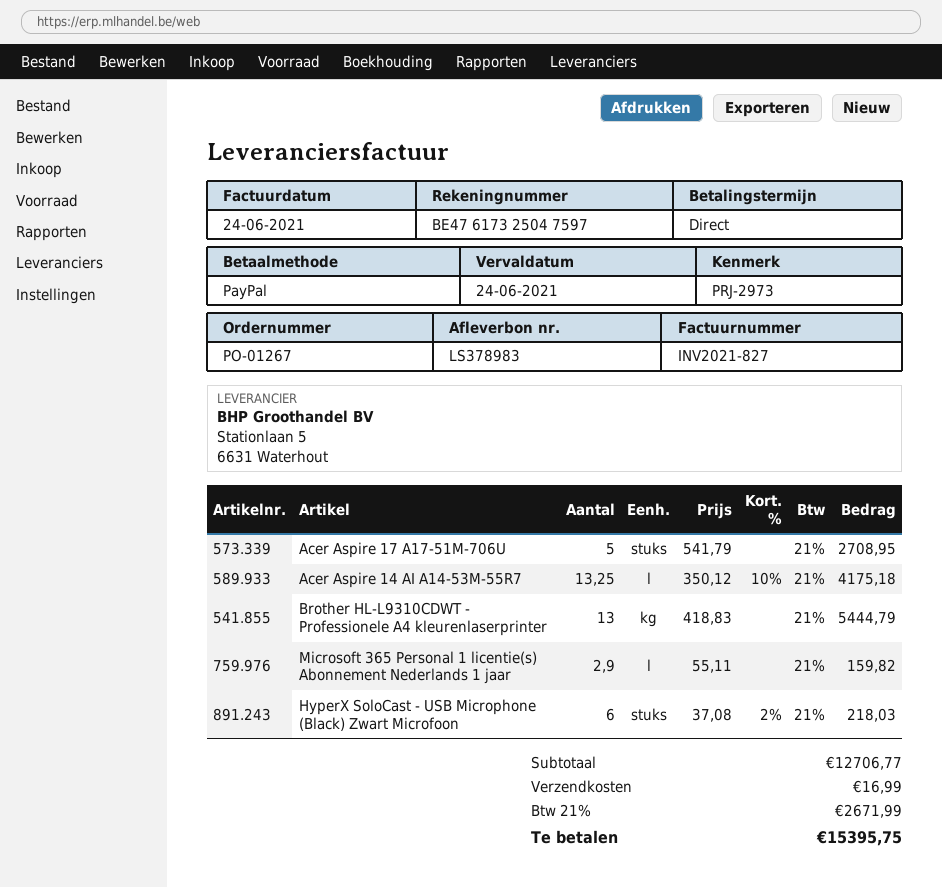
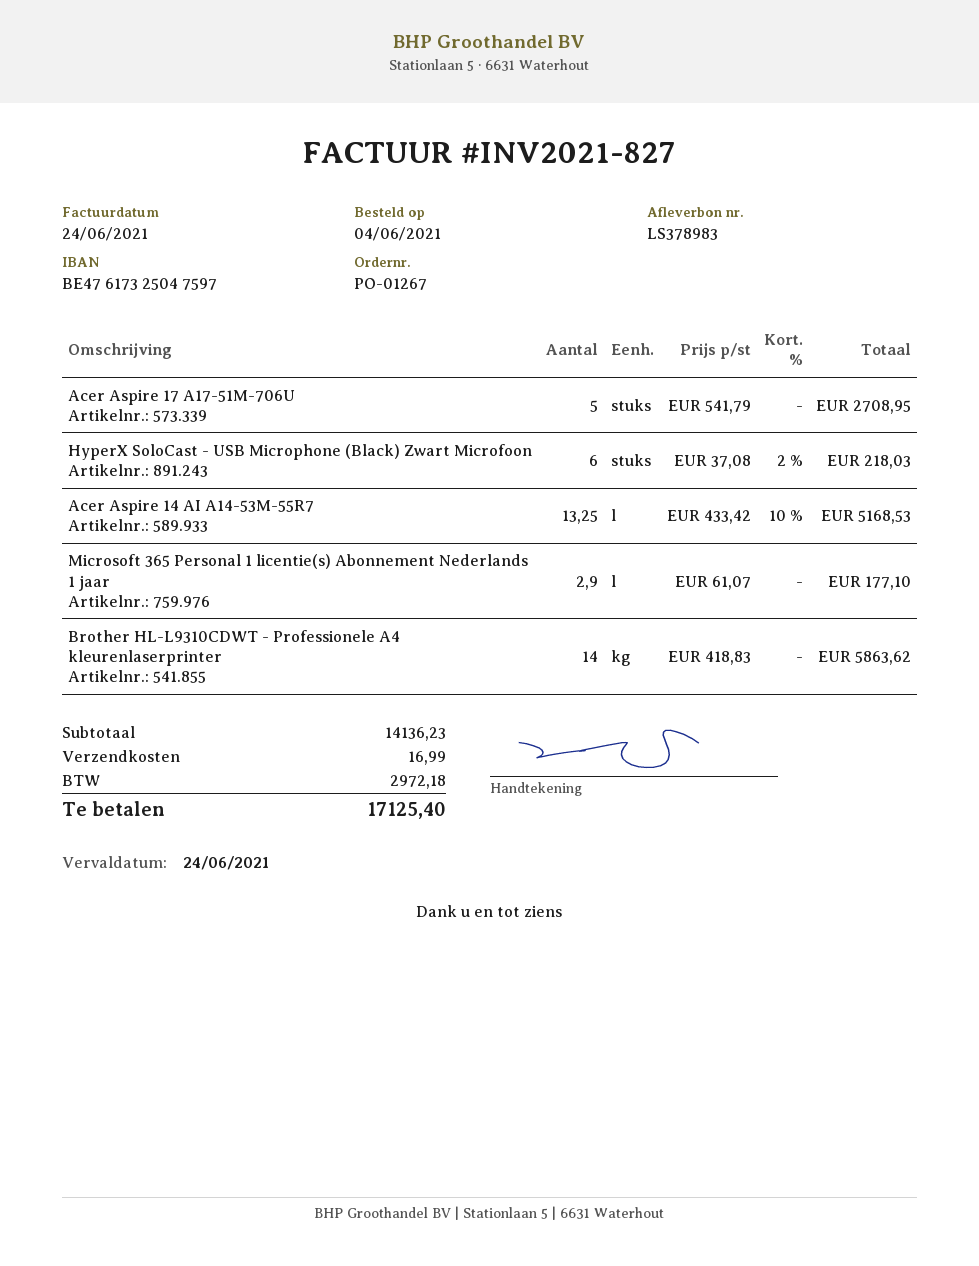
Acer Aspire 14 AI A14-53M-55R7: 13.25 x 350.12 - 10% = 4175.18 -> 13.25 x 433.42 - 10% = 5168.53
Brother HL-L9310CDWT - Professionele A4 kleurenlaserprinter: 13 x 418.83 = 5444.79 -> 14 x 418.83 = 5863.62
Microsoft 365 Personal 1 licentie(s) Abonnement Nederlands 1 jaar: 2.9 x 55.11 = 159.82 -> 2.9 x 61.07 = 177.10
subtotal: 12706.77 -> 14136.23
tax: 2671.99 -> 2972.18
total: 15395.75 -> 17125.40

